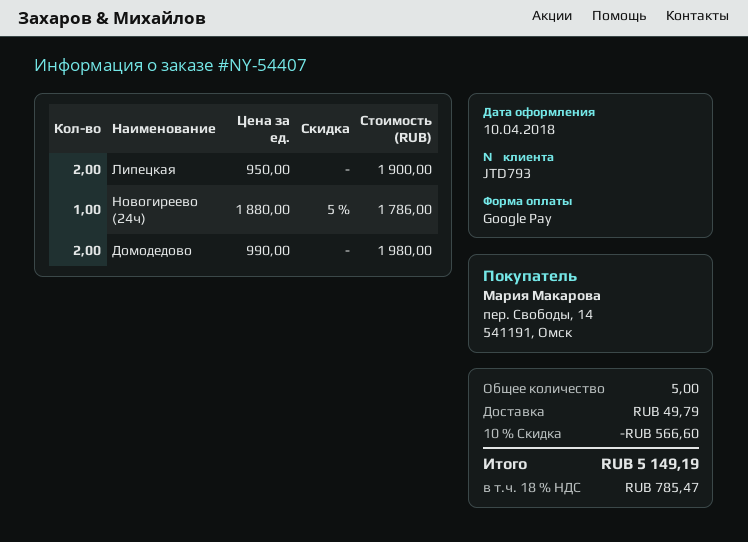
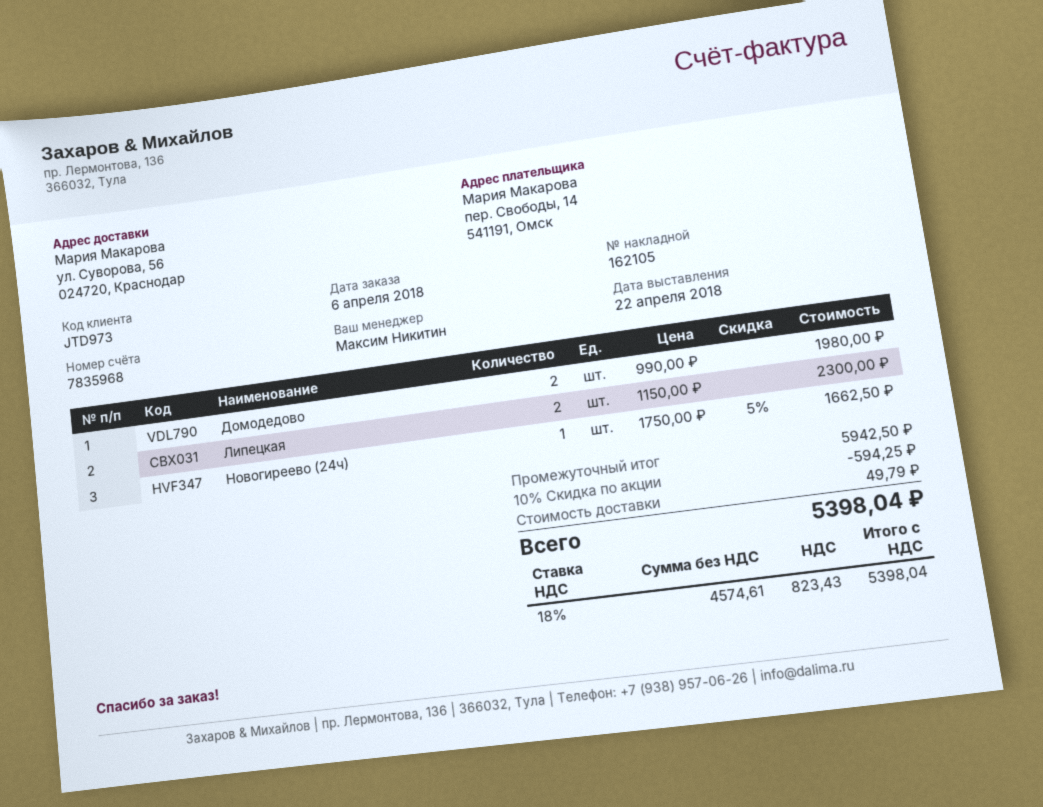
order date: 2018-04-10 -> 2018-04-06
customer number: JTD793 -> JTD973
Липецкая: 2 x 950.00 = 1900.00 -> 2 x 1150.00 = 2300.00
Новогиреево (24ч): 1 x 1880.00 - 5% = 1786.00 -> 1 x 1750.00 - 5% = 1662.50
discount: 10% = 566.60 -> 10% = 594.25
tax: 18% = 785.47 -> 18% = 823.43
total: 5149.19 -> 5398.04

